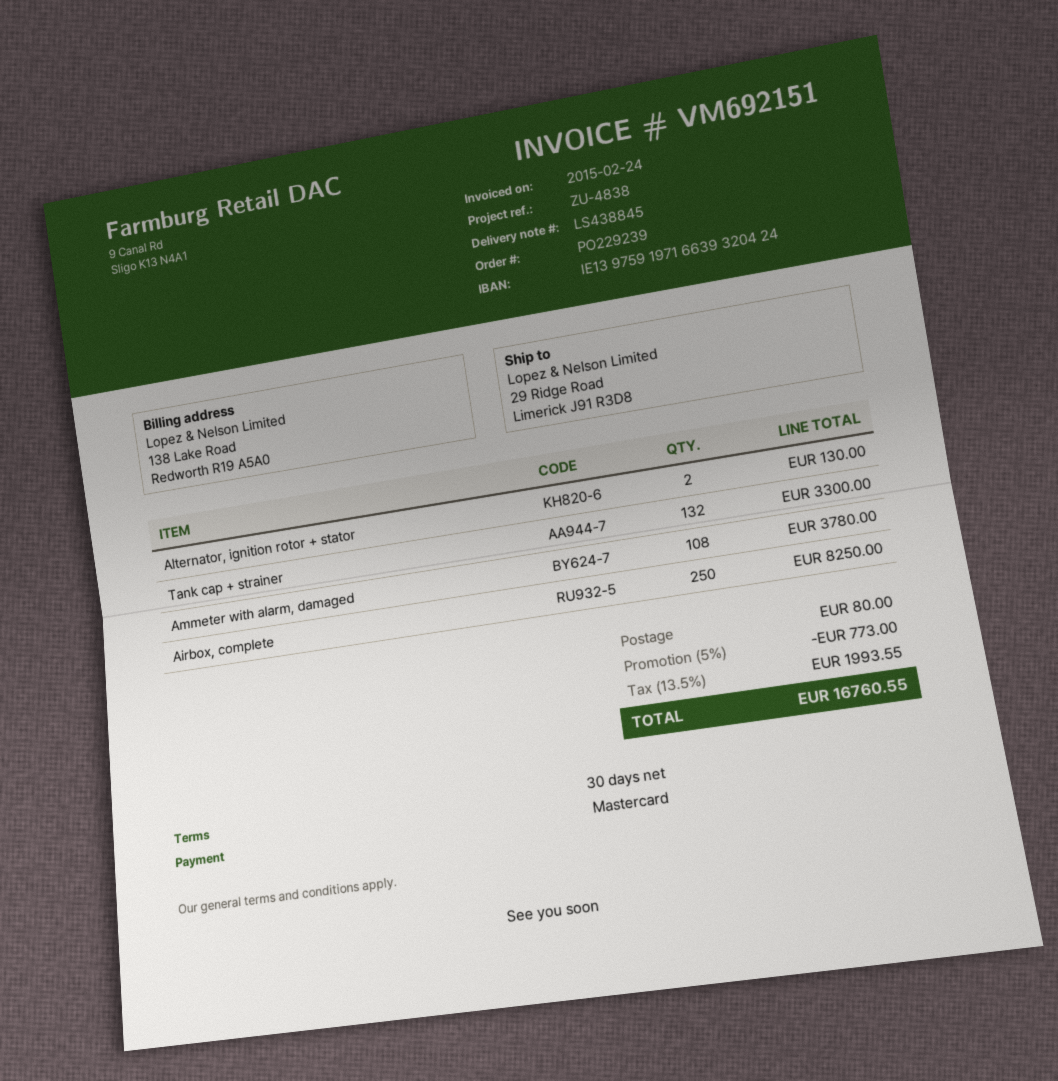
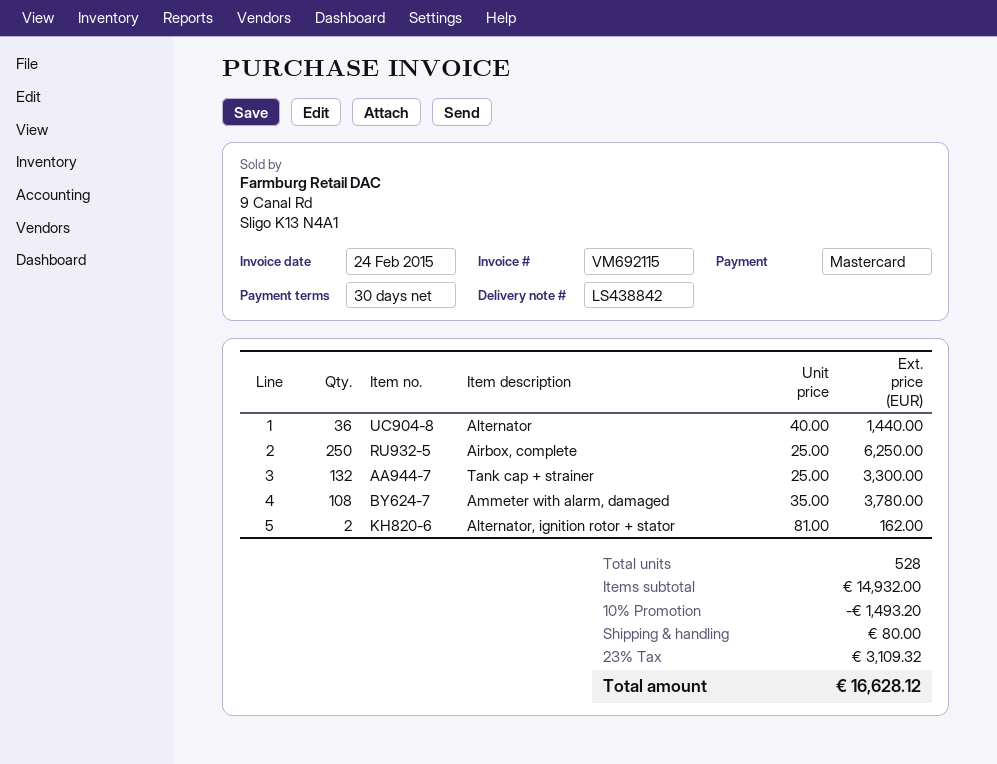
delivery note number: LS438845 -> LS438842
invoice number: VM692151 -> VM692115
Alternator, ignition rotor + stator: 2 for 130.00 -> 2 for 162.00
Airbox, complete: 250 for 8250.00 -> 250 for 6250.00
Alternator: none -> 36 for 1440.00
discount: 5% = 773.00 -> 10% = 1493.20
tax: 13.5% = 1993.55 -> 23% = 3109.32
total: 16760.55 -> 16628.12

